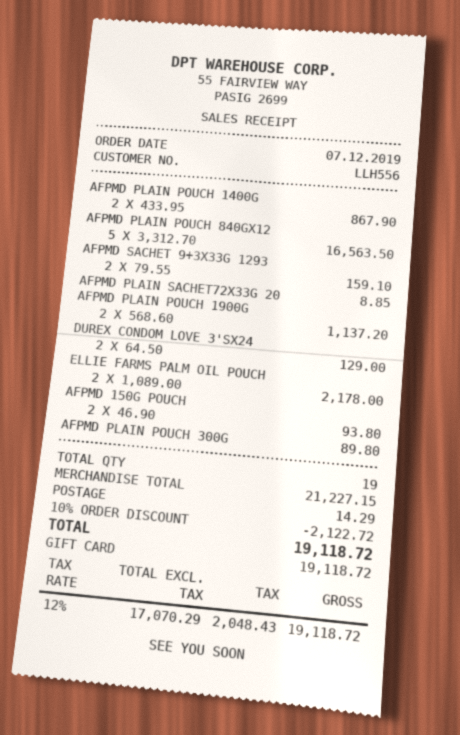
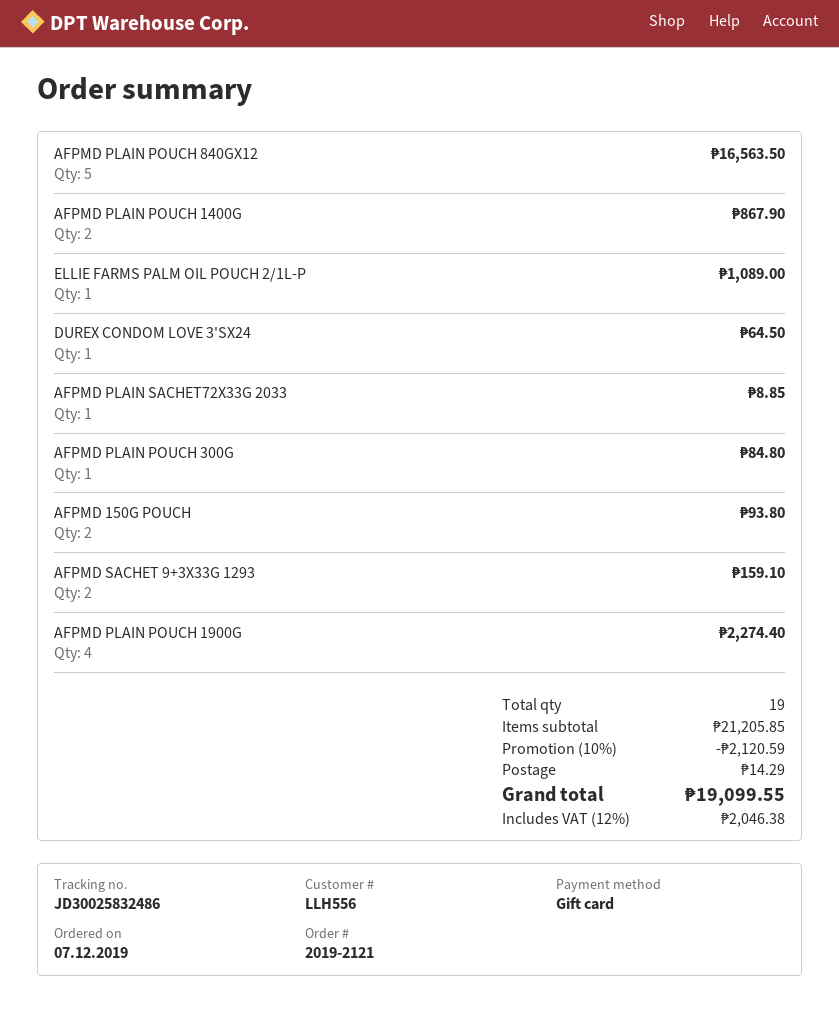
AFPMD PLAIN POUCH 1900G: 2 for 1137.20 -> 4 for 2274.40
DUREX CONDOM LOVE 3'SX24: 2 for 129.00 -> 1 for 64.50
ELLIE FARMS PALM OIL POUCH: 2 for 2178.00 -> 1 for 1089.00
AFPMD PLAIN POUCH 300G: 1 for 89.80 -> 1 for 84.80
subtotal: 21227.15 -> 21205.85
discount: 10% = 2122.72 -> 10% = 2120.59
tax: 12% = 2048.43 -> 12% = 2046.38
total: 19118.72 -> 19099.55

